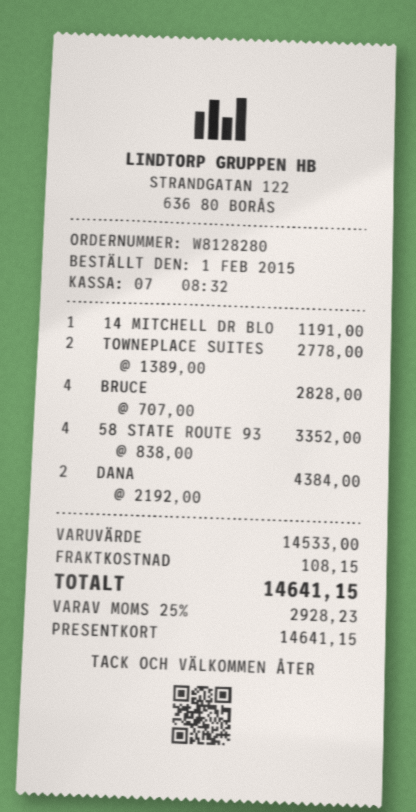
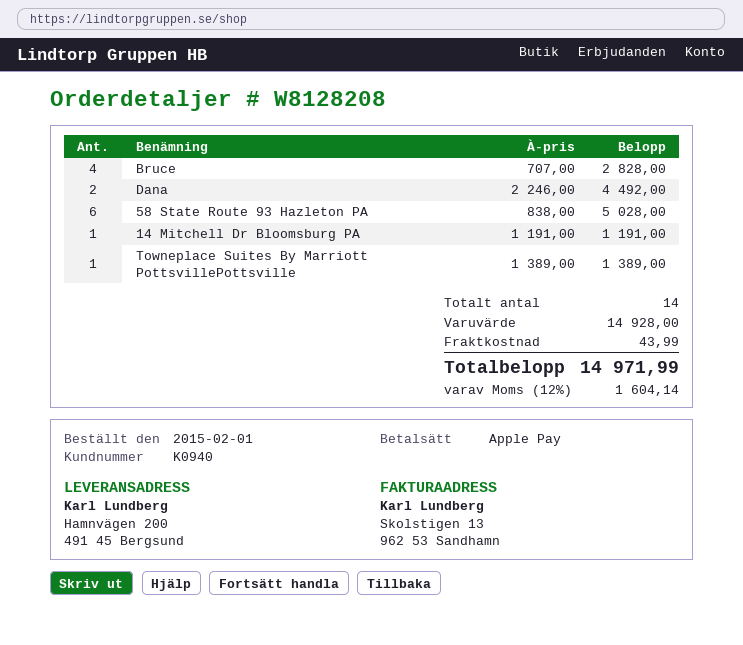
order number: W8128280 -> W8128208
payment method: gift card -> Apple Pay
TOWNEPLACE SUITES: 2 x 1389.00 = 2778.00 -> 1 x 1389.00 = 1389.00
58 STATE ROUTE 93: 4 x 838.00 = 3352.00 -> 6 x 838.00 = 5028.00
DANA: 2 x 2192.00 = 4384.00 -> 2 x 2246.00 = 4492.00
subtotal: 14533.00 -> 14928.00
shipping: 108.15 -> 43.99
tax: 25% = 2928.23 -> 12% = 1604.14
total: 14641.15 -> 14971.99

